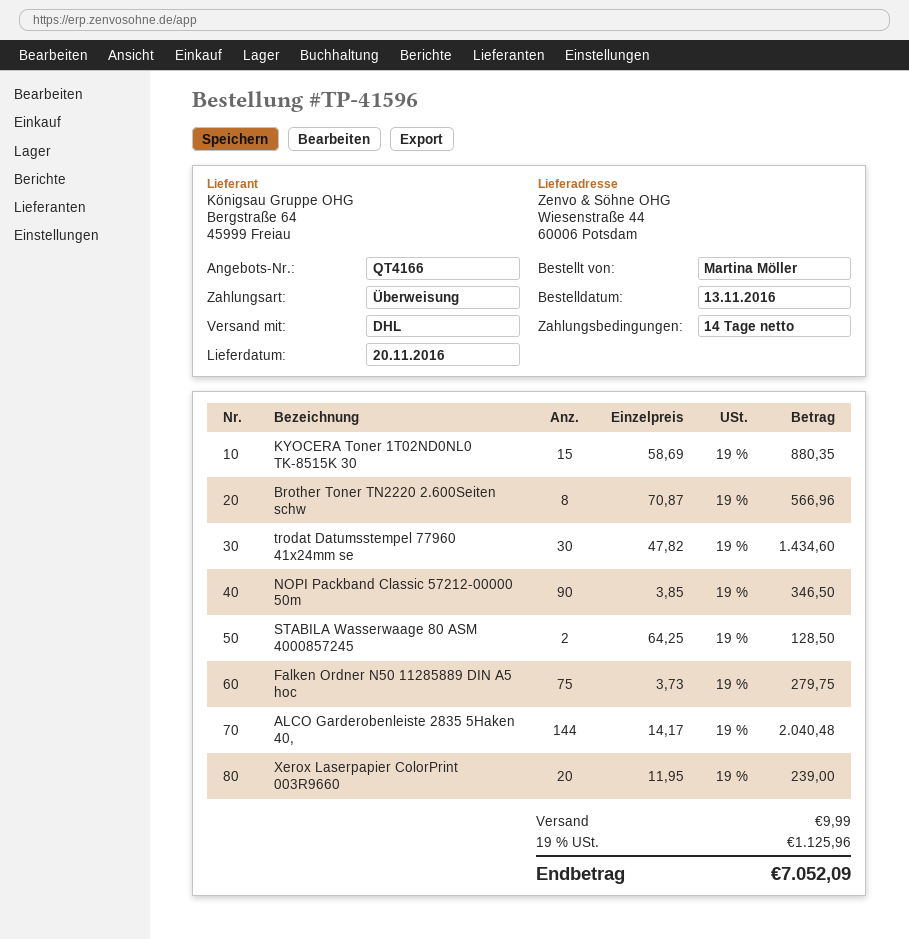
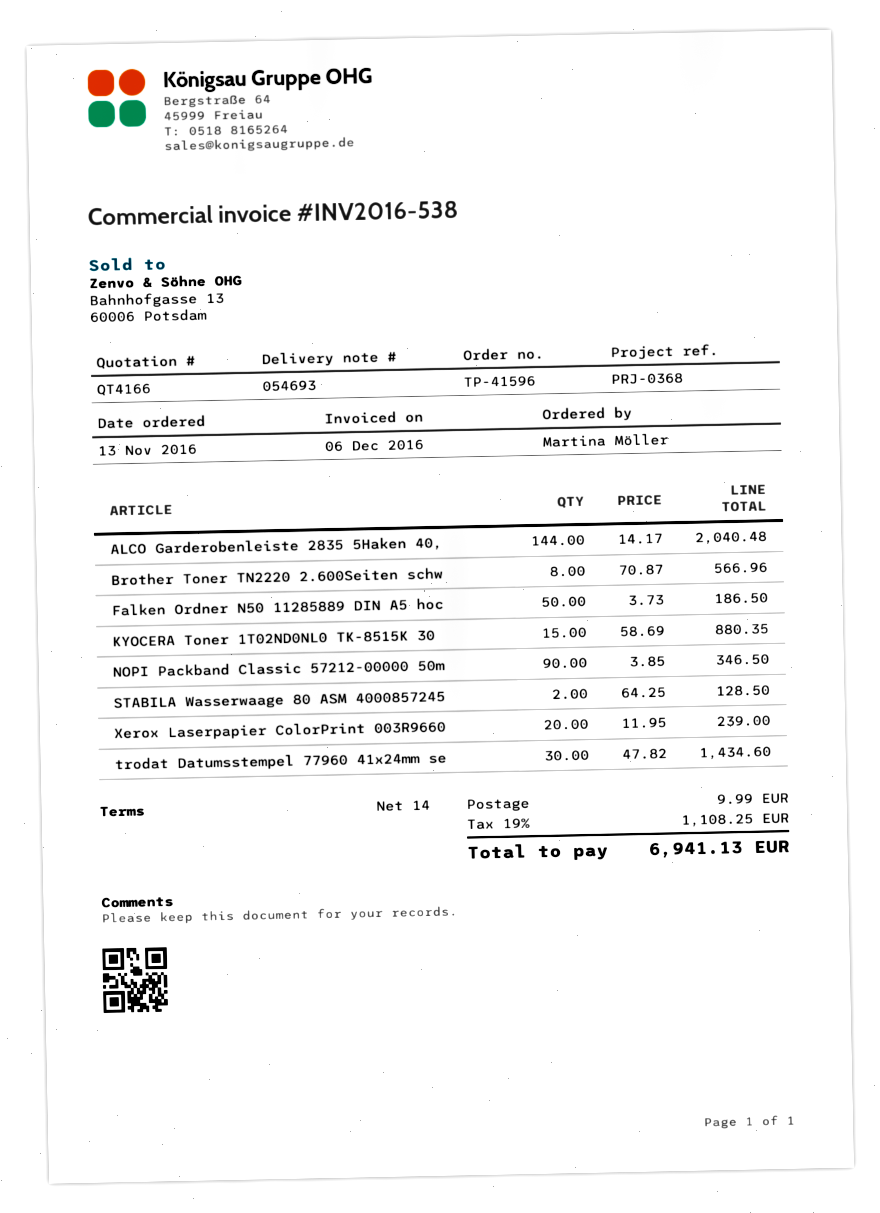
Falken Ordner N50 11285889 DIN A5 hoc: 75 x 3.73 = 279.75 -> 50 x 3.73 = 186.50
tax: 19% = 1125.96 -> 19% = 1108.25
total: 7052.09 -> 6941.13

